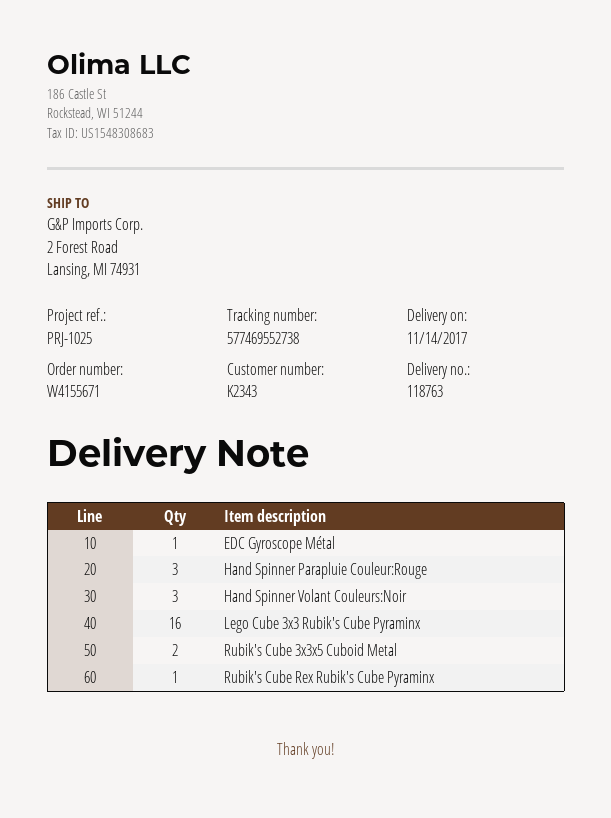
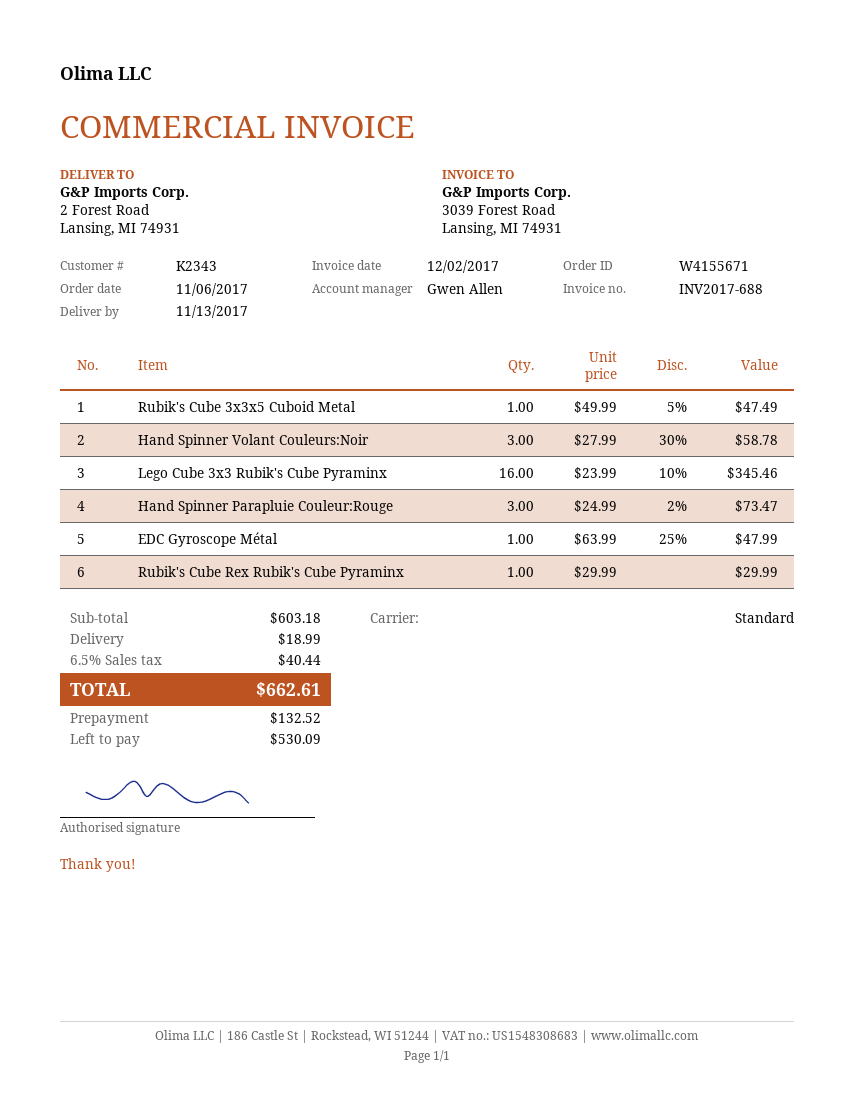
delivery date: 2017-11-14 -> 2017-11-13
Rubik's Cube 3x3x5 Cuboid Metal: 2 -> 1

